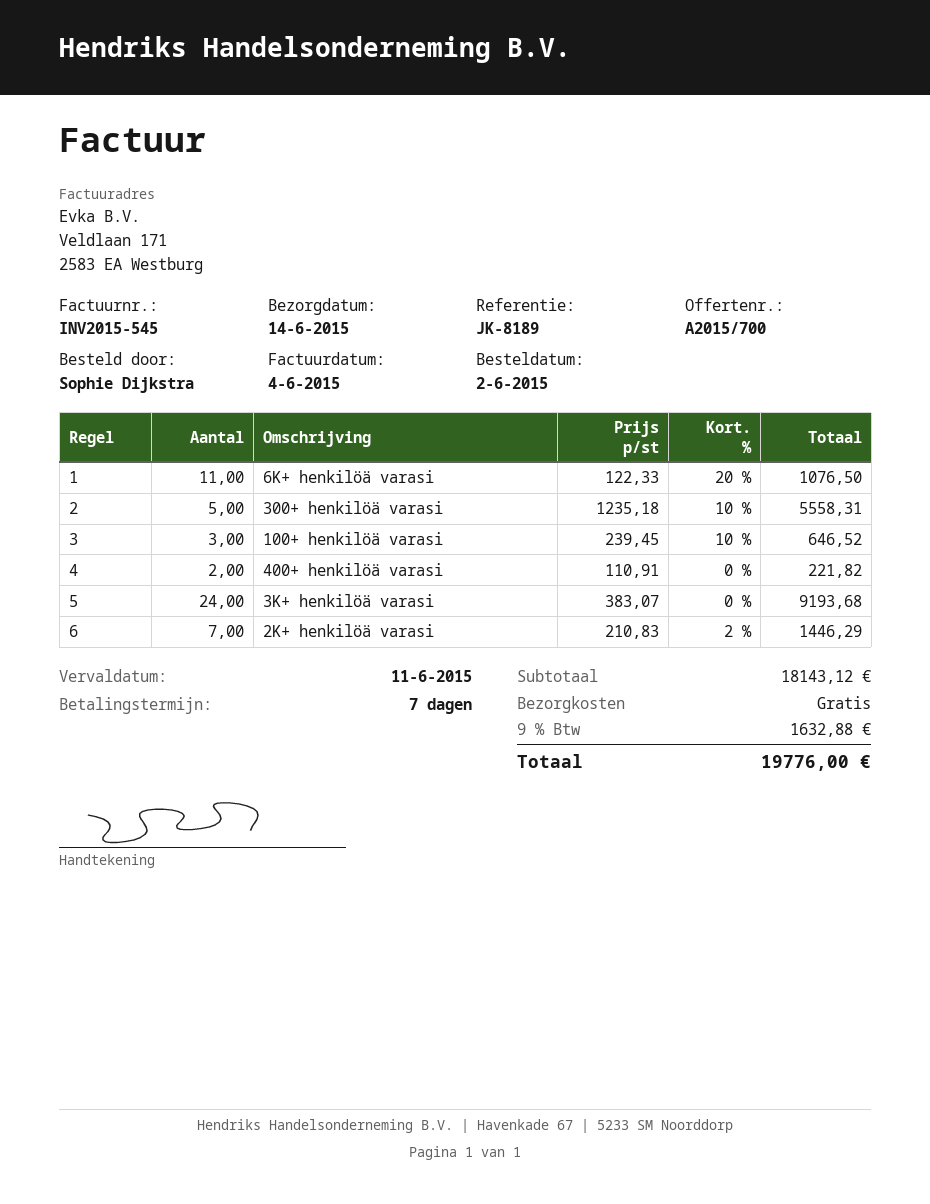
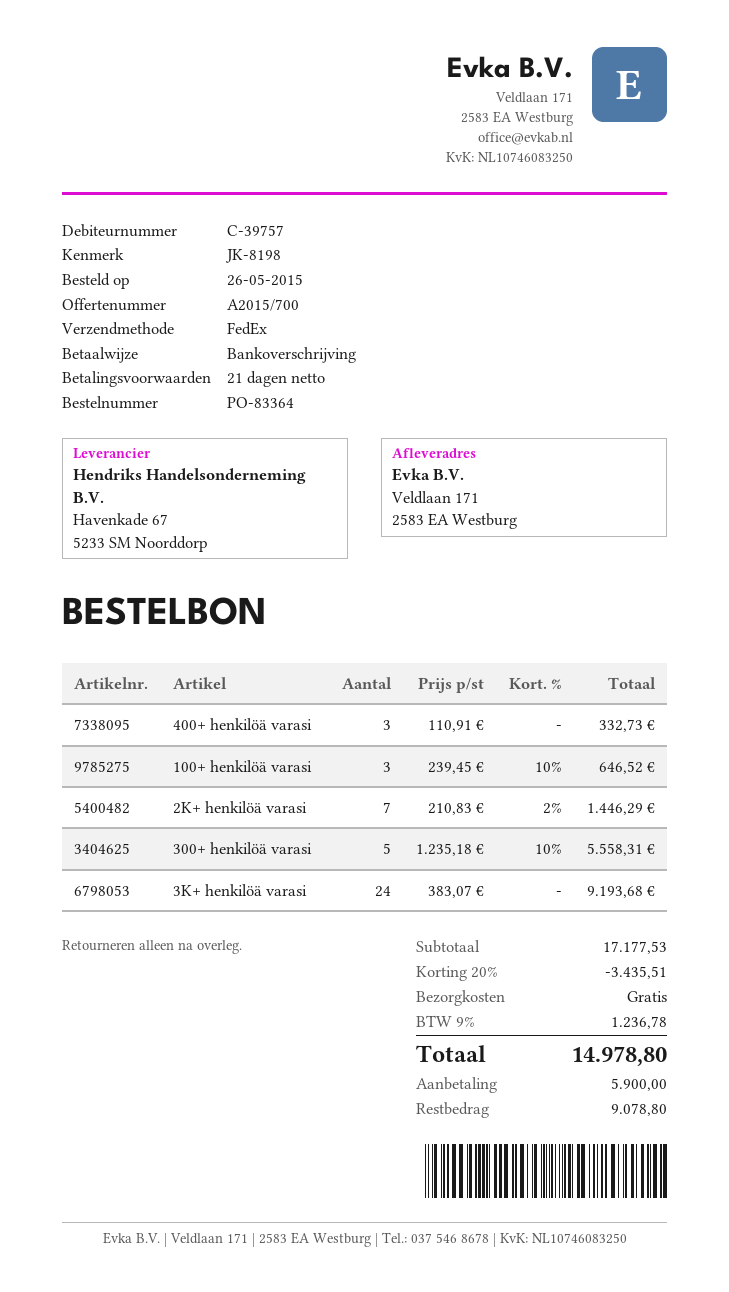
order date: 2015-06-02 -> 2015-05-26
payment terms: 7 days -> 21 days
reference: JK-8189 -> JK-8198
6K+ henkilöä varasi: 11 x 122.33 - 20% = 1076.50 -> none
400+ henkilöä varasi: 2 x 110.91 = 221.82 -> 3 x 110.91 = 332.73
subtotal: 18143.12 -> 17177.53
discount: none -> 20% = 3435.51
tax: 9% = 1632.88 -> 9% = 1236.78
total: 19776.00 -> 14978.80

